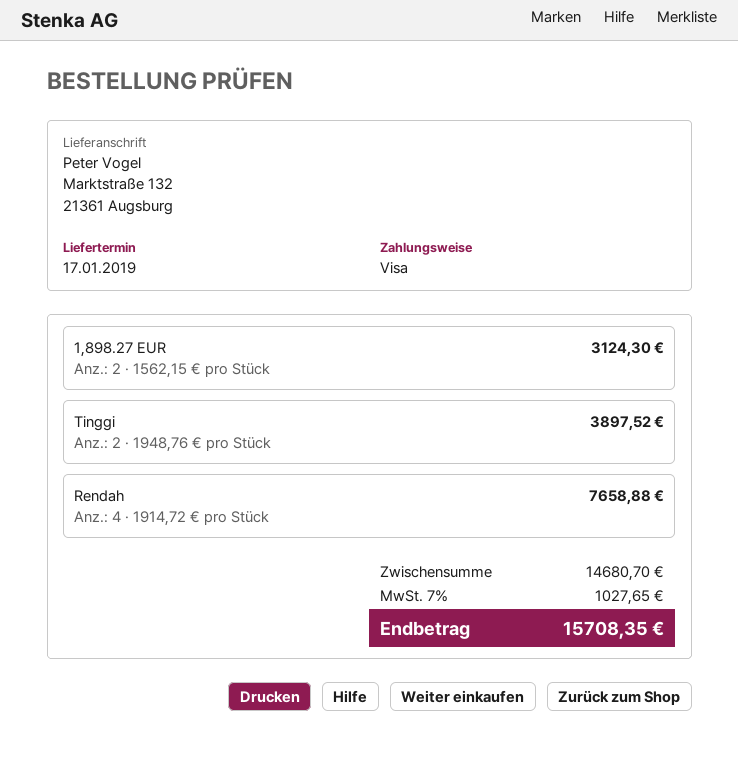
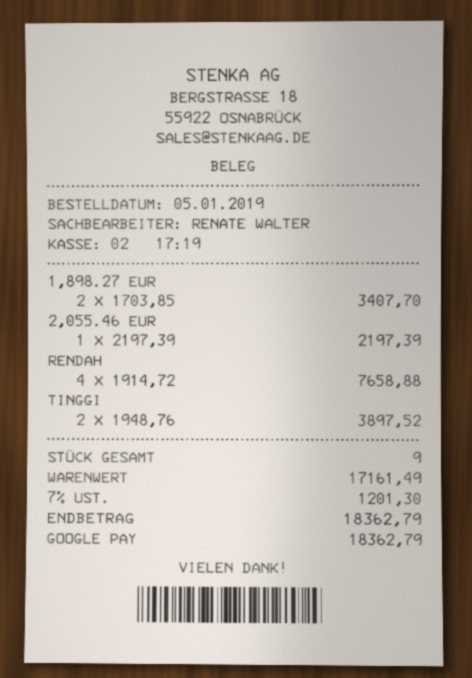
payment method: Visa -> Google Pay
1,898.27 EUR: 2 x 1562.15 = 3124.30 -> 2 x 1703.85 = 3407.70
2,055.46 EUR: none -> 1 x 2197.39 = 2197.39
subtotal: 14680.70 -> 17161.49
tax: 7% = 1027.65 -> 7% = 1201.30
total: 15708.35 -> 18362.79

